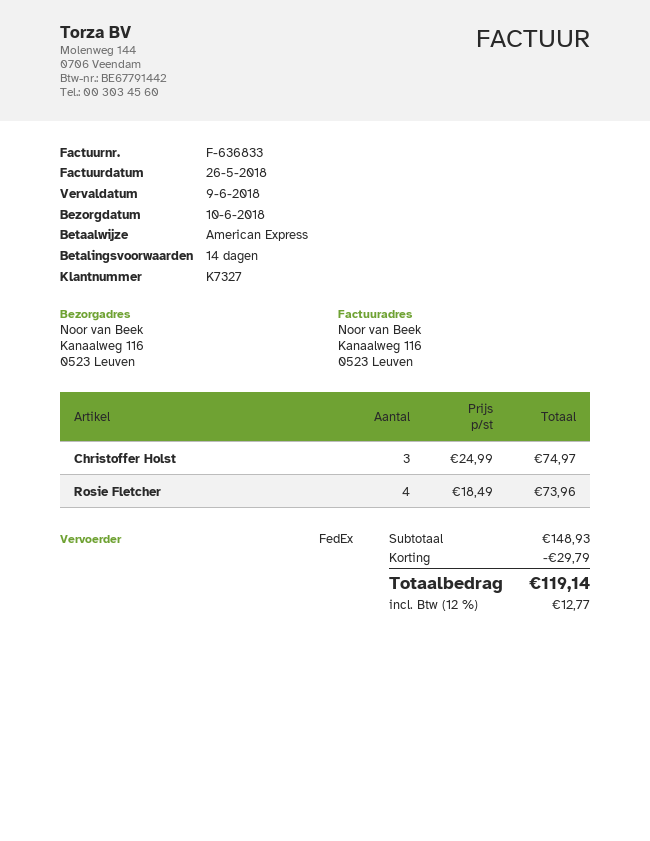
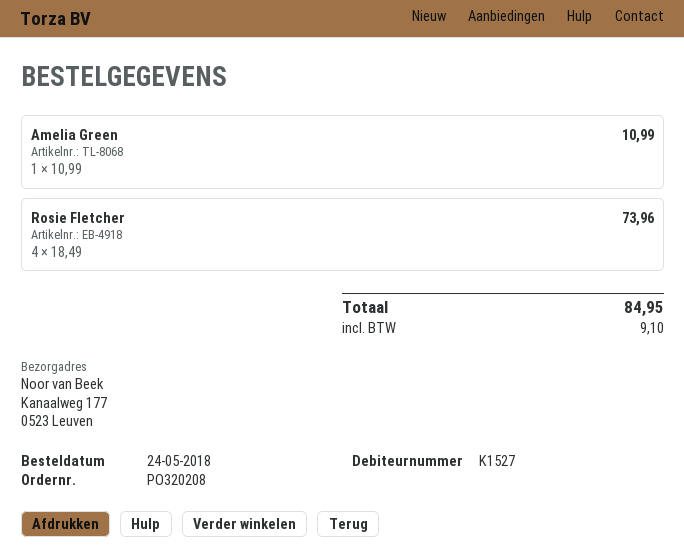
customer number: K7327 -> K1527
ship to: Kanaalweg 116, 0523 Leuven -> Kanaalweg 177, 0523 Leuven
Christoffer Holst: 3 x 24.99 = 74.97 -> none
Amelia Green: none -> 1 x 10.99 = 10.99
discount: 29.79 -> none
tax: 12.77 -> 9.10
total: 119.14 -> 84.95

